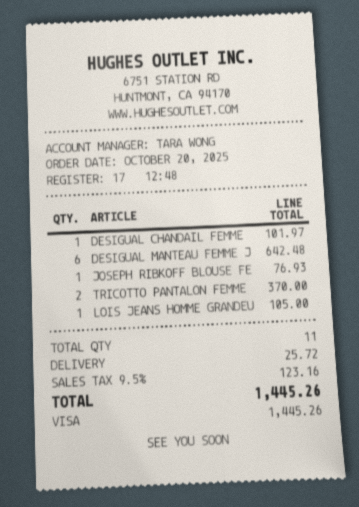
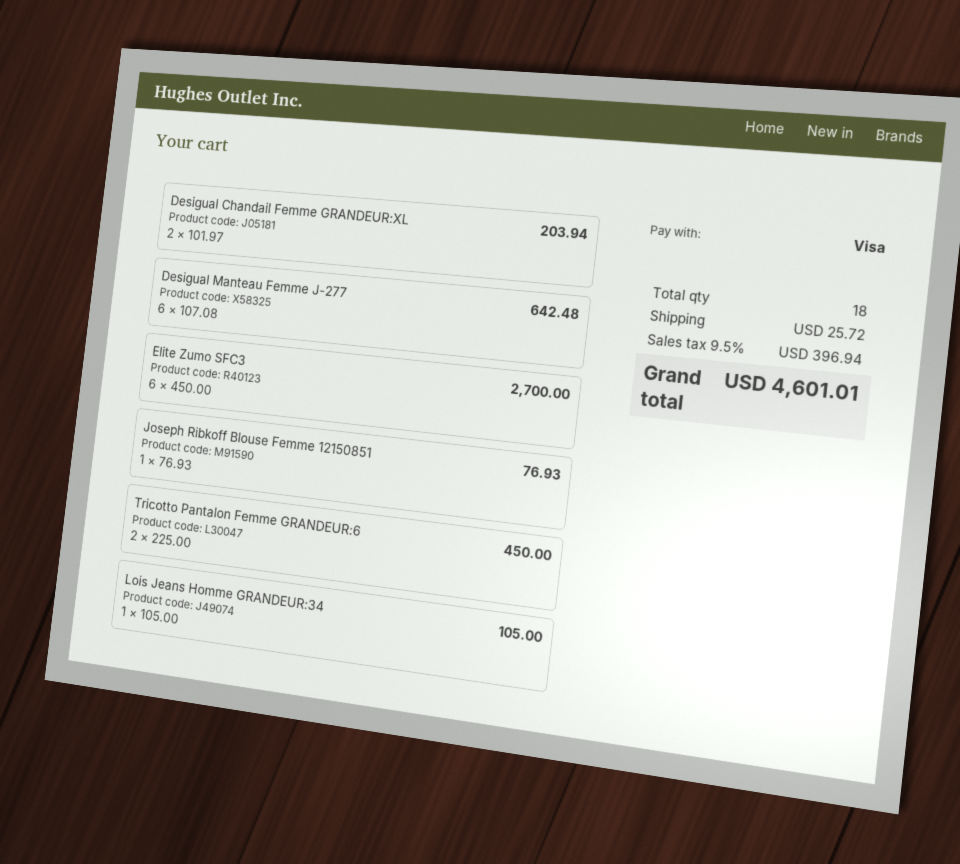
DESIGUAL CHANDAIL FEMME: 1 for 101.97 -> 2 for 203.94
TRICOTTO PANTALON FEMME: 2 for 370.00 -> 2 for 450.00
Elite Zumo SFC3: none -> 6 for 2700.00
total quantity: 11 -> 18
tax: 9.5% = 123.16 -> 9.5% = 396.94
total: 1445.26 -> 4601.01

